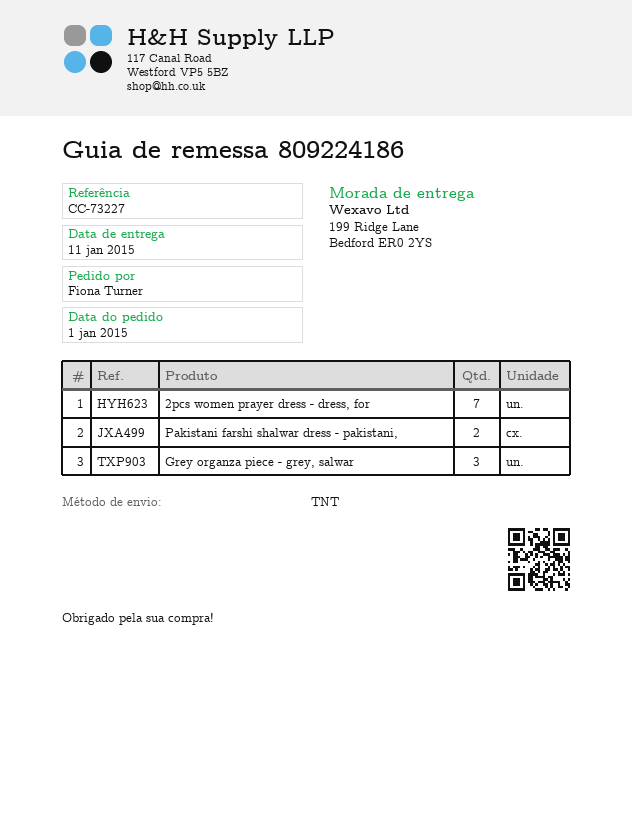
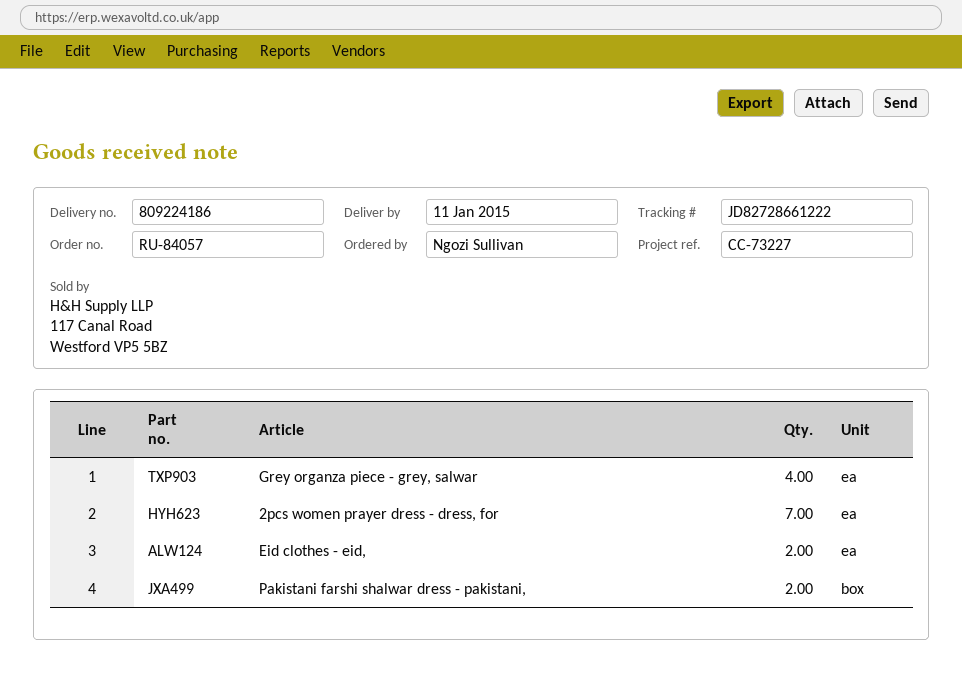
ordered by: Fiona Turner -> Ngozi Sullivan
Grey organza piece - grey, salwar: 3 -> 4
Eid clothes - eid,: none -> 2

